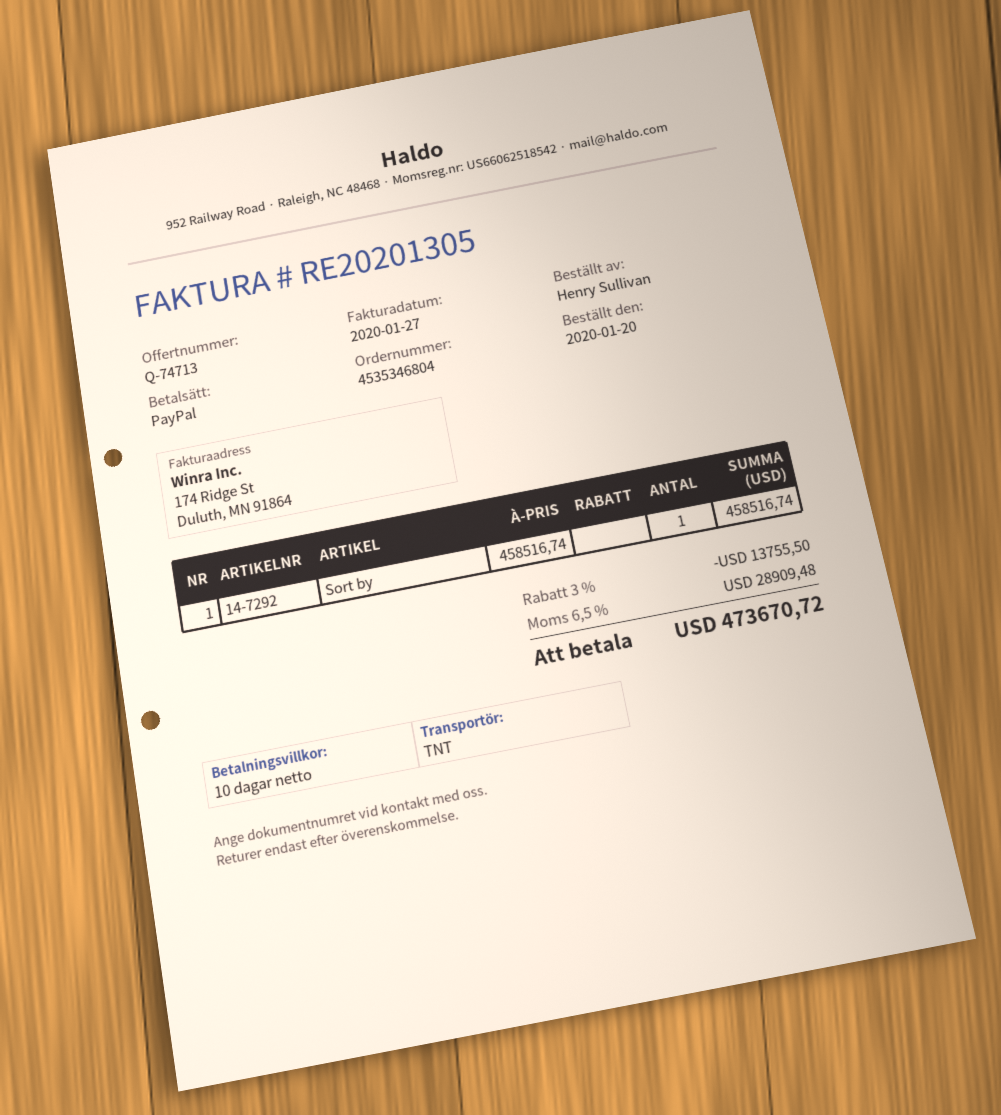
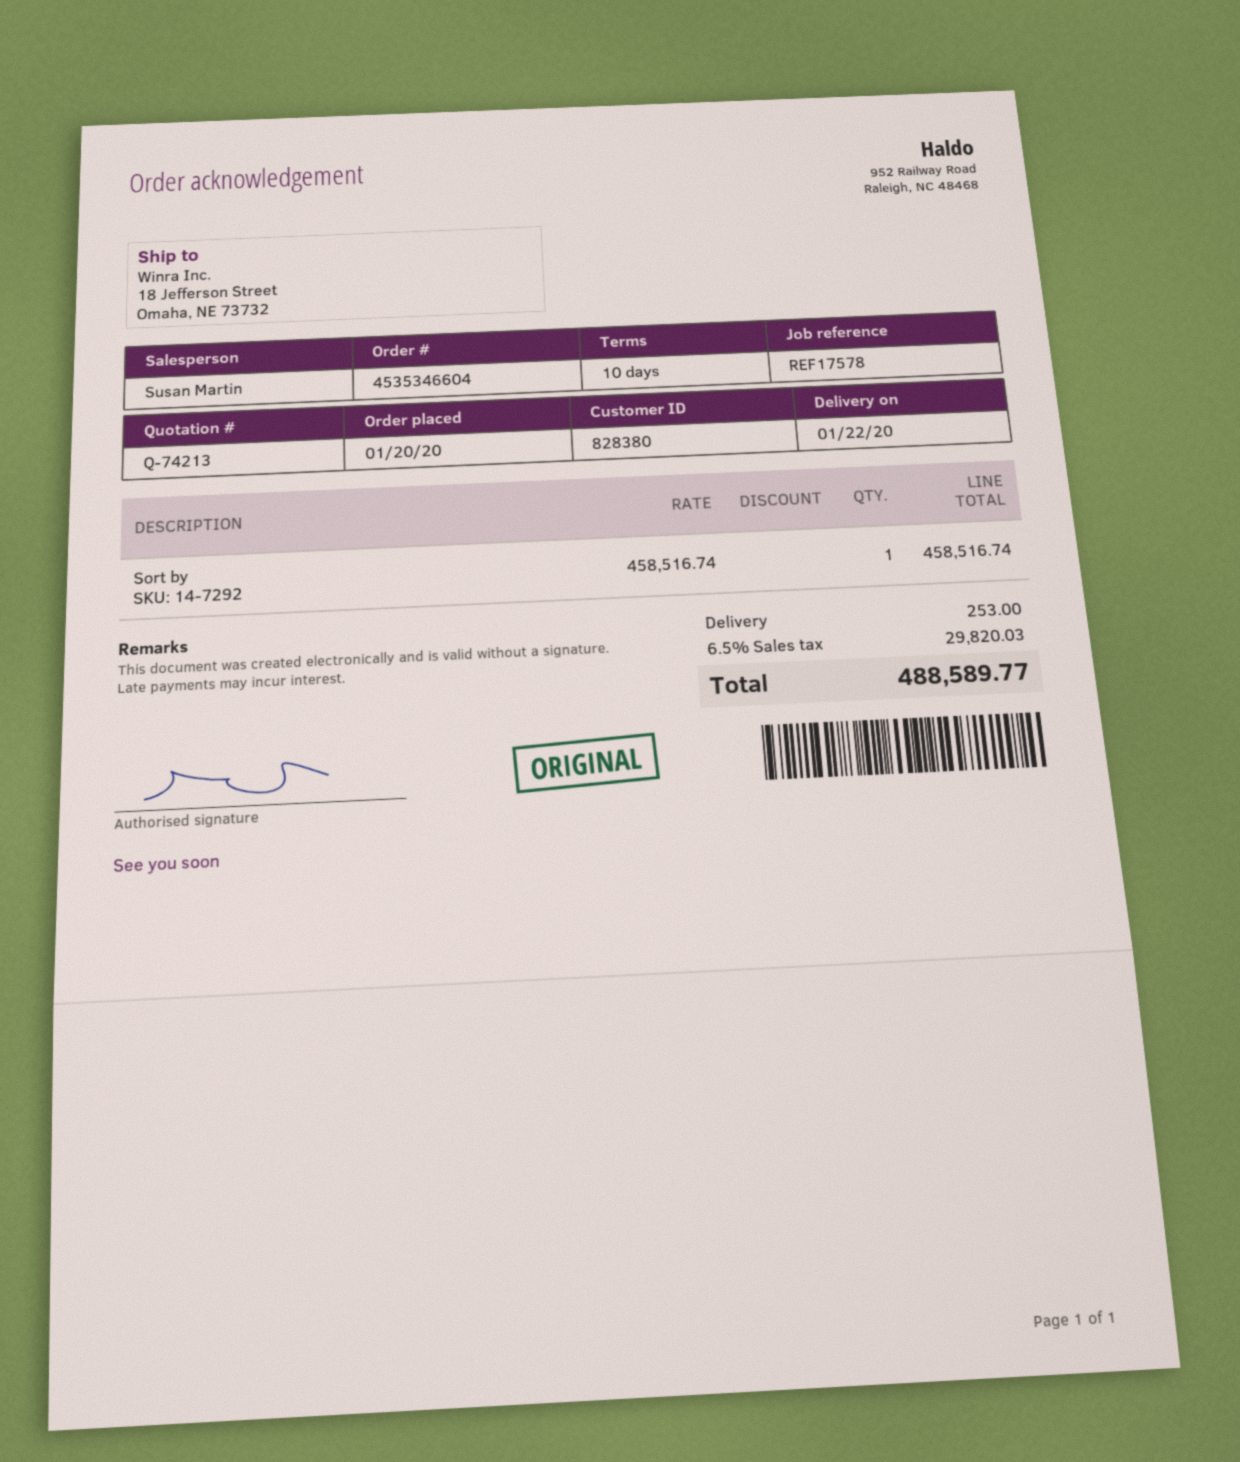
quote number: Q-74713 -> Q-74213
order number: 4535346804 -> 4535346604
discount: 3% = 13755.50 -> none
shipping: none -> 253.00
tax: 6.5% = 28909.48 -> 6.5% = 29820.03
total: 473670.72 -> 488589.77

